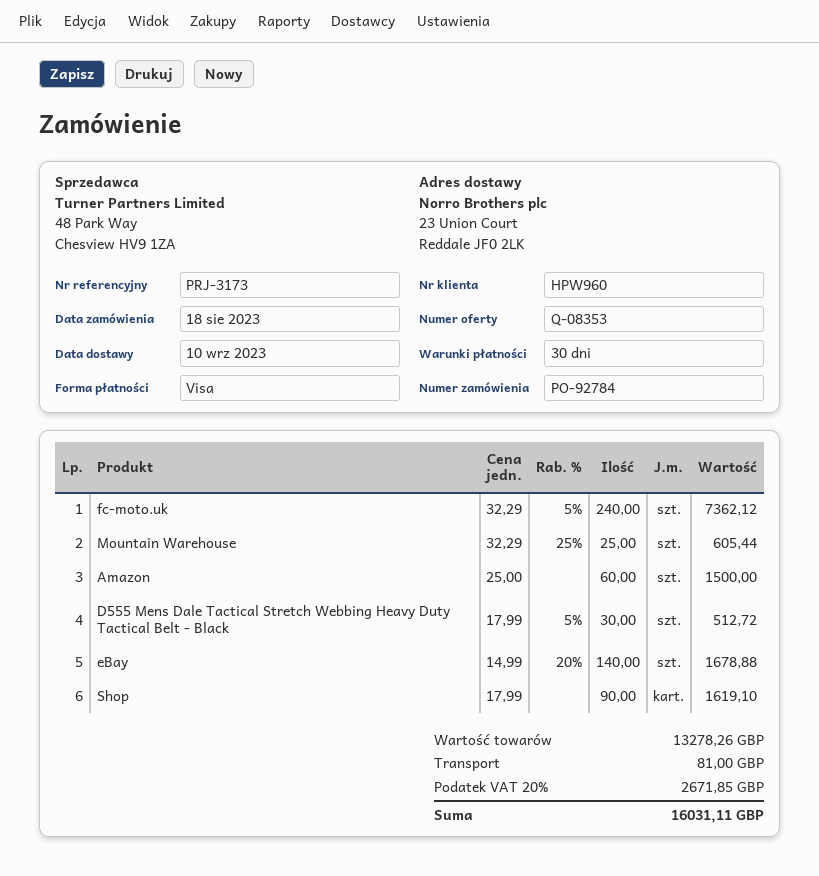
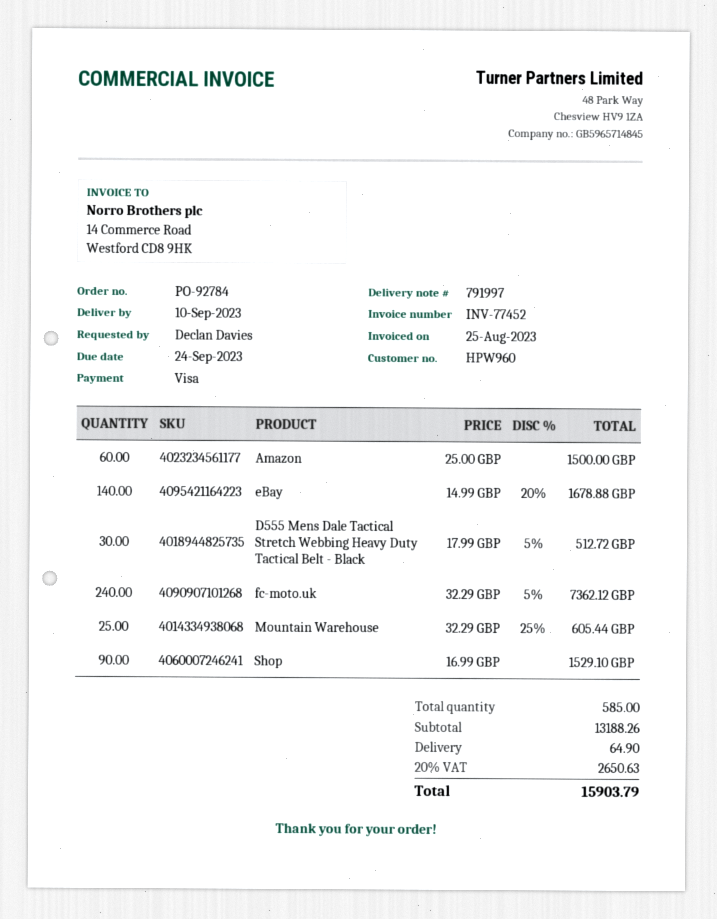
Shop: 90 x 17.99 = 1619.10 -> 90 x 16.99 = 1529.10
subtotal: 13278.26 -> 13188.26
shipping: 81.00 -> 64.90
tax: 20% = 2671.85 -> 20% = 2650.63
total: 16031.11 -> 15903.79

